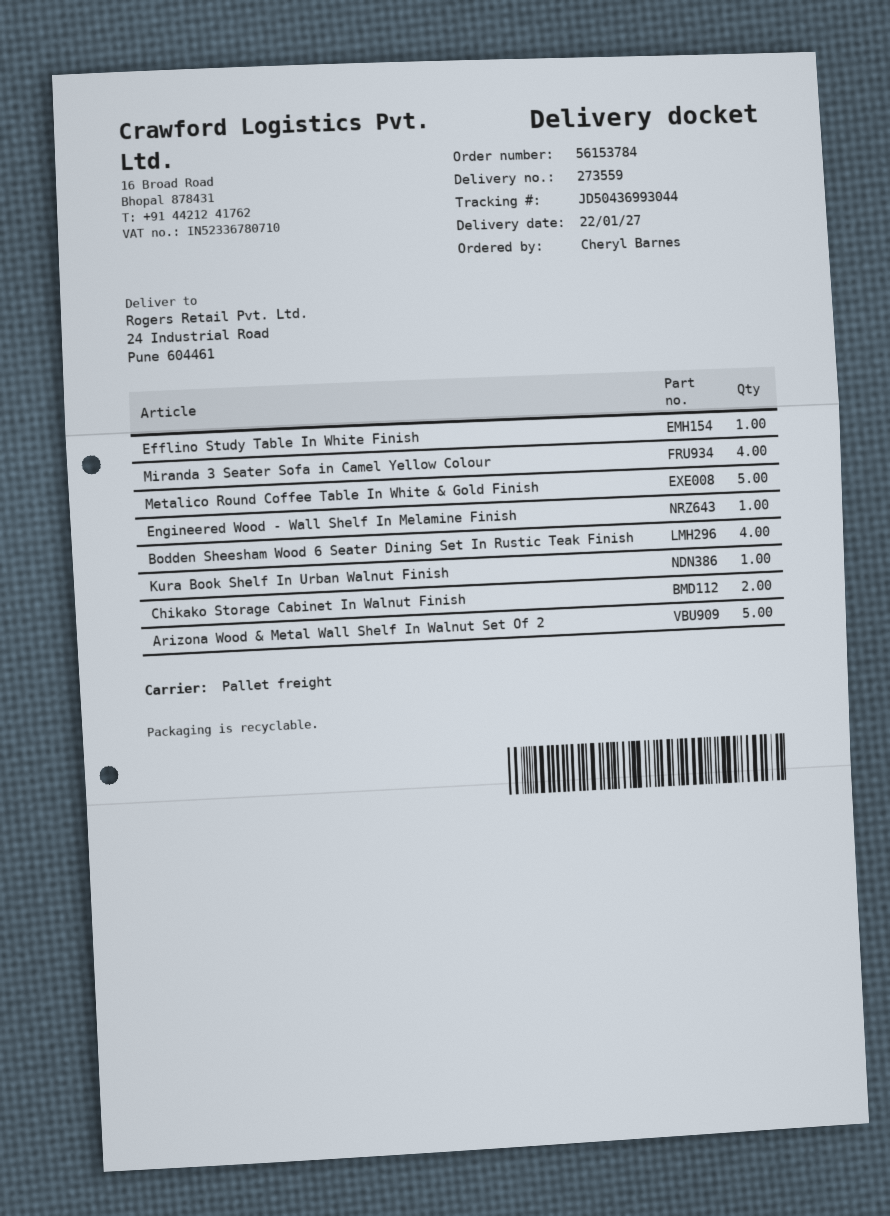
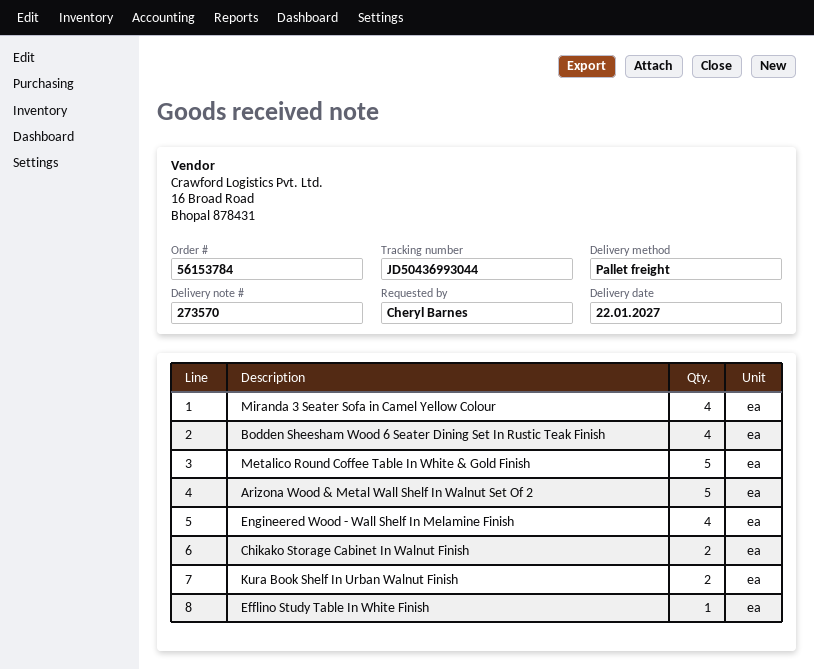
delivery note number: 273559 -> 273570
Engineered Wood - Wall Shelf In Melamine Finish: 1 -> 4
Kura Book Shelf In Urban Walnut Finish: 1 -> 2

